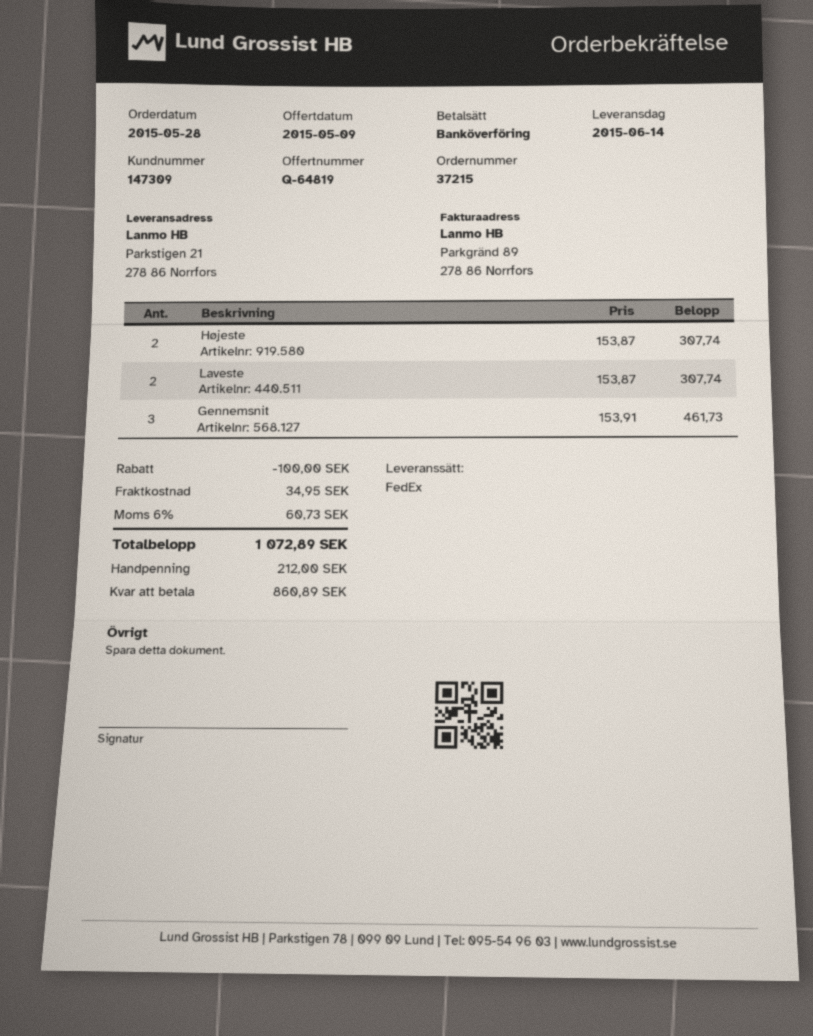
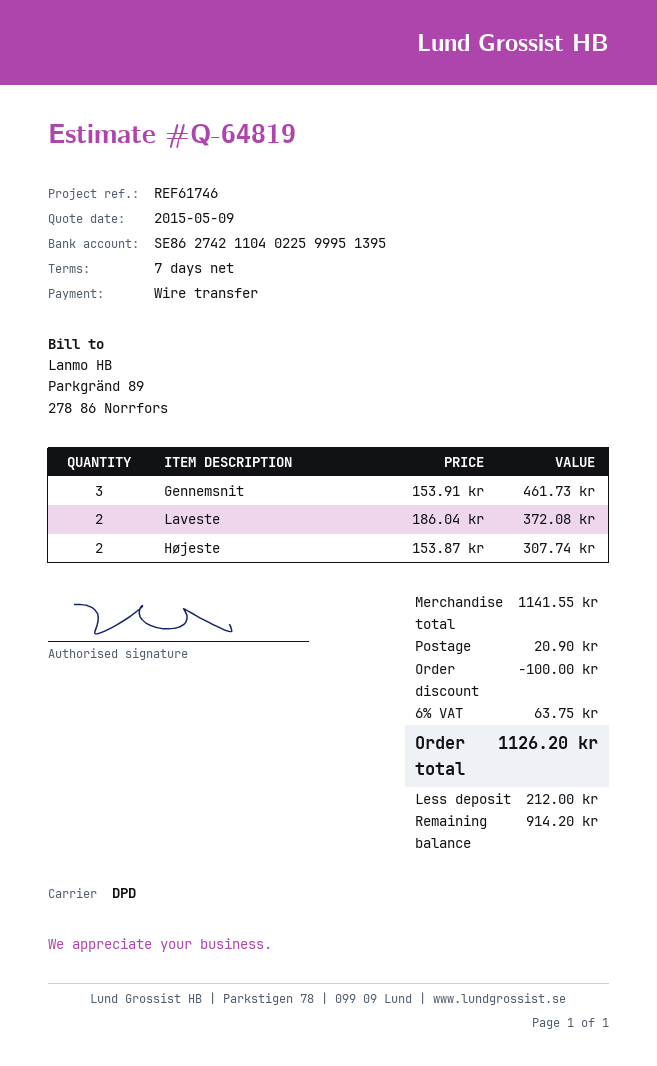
shipping method: FedEx -> DPD
Laveste: 2 x 153.87 = 307.74 -> 2 x 186.04 = 372.08
shipping: 34.95 -> 20.90
tax: 6% = 60.73 -> 6% = 63.75
total: 1072.89 -> 1126.20
balance: 860.89 -> 914.20

